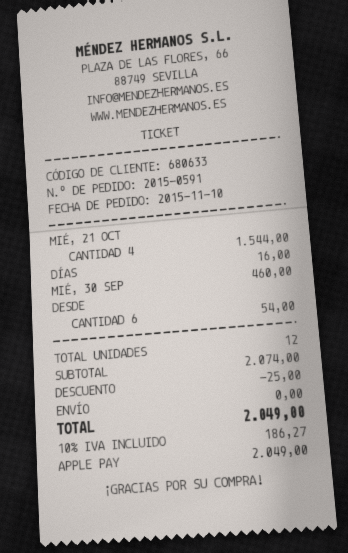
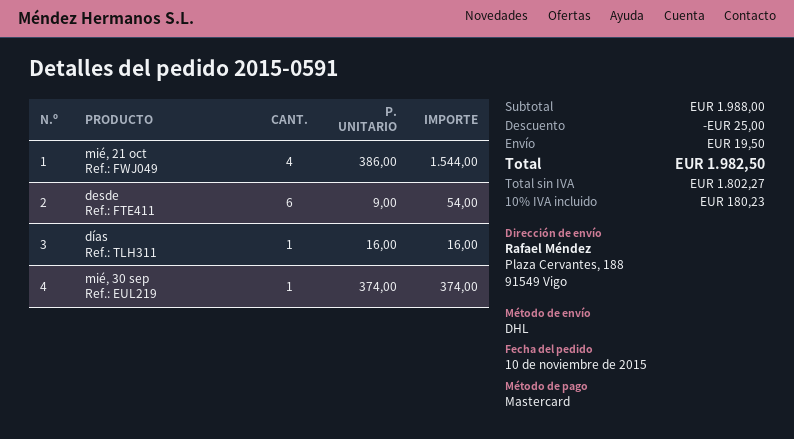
payment method: Apple Pay -> Mastercard
MIÉ, 30 SEP: 1 for 460.00 -> 1 for 374.00
subtotal: 2074.00 -> 1988.00
shipping: 0.00 -> 19.50
tax: 10% = 186.27 -> 10% = 180.23
total: 2049.00 -> 1982.50

